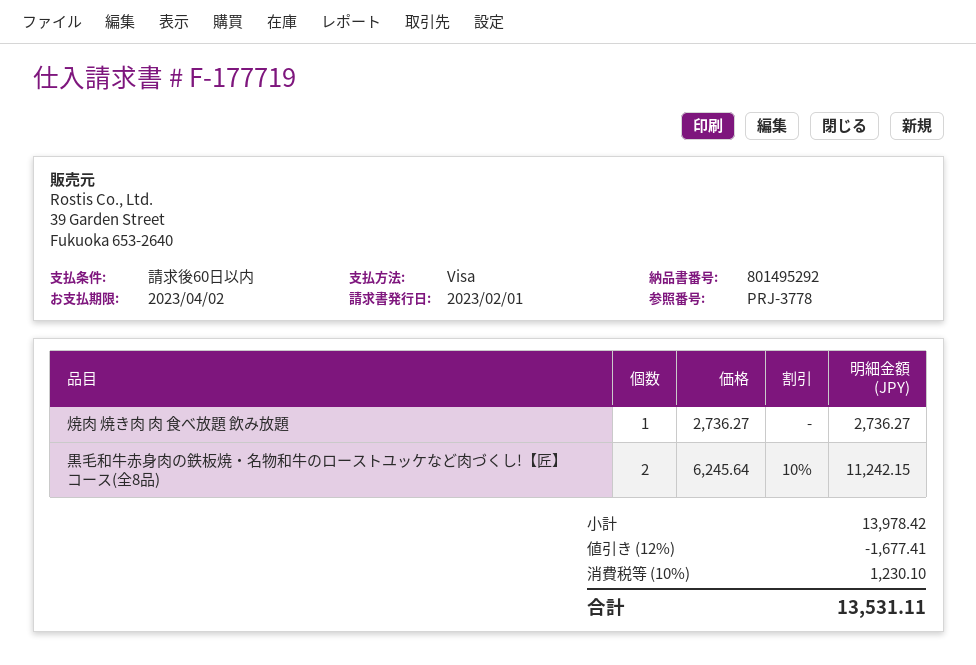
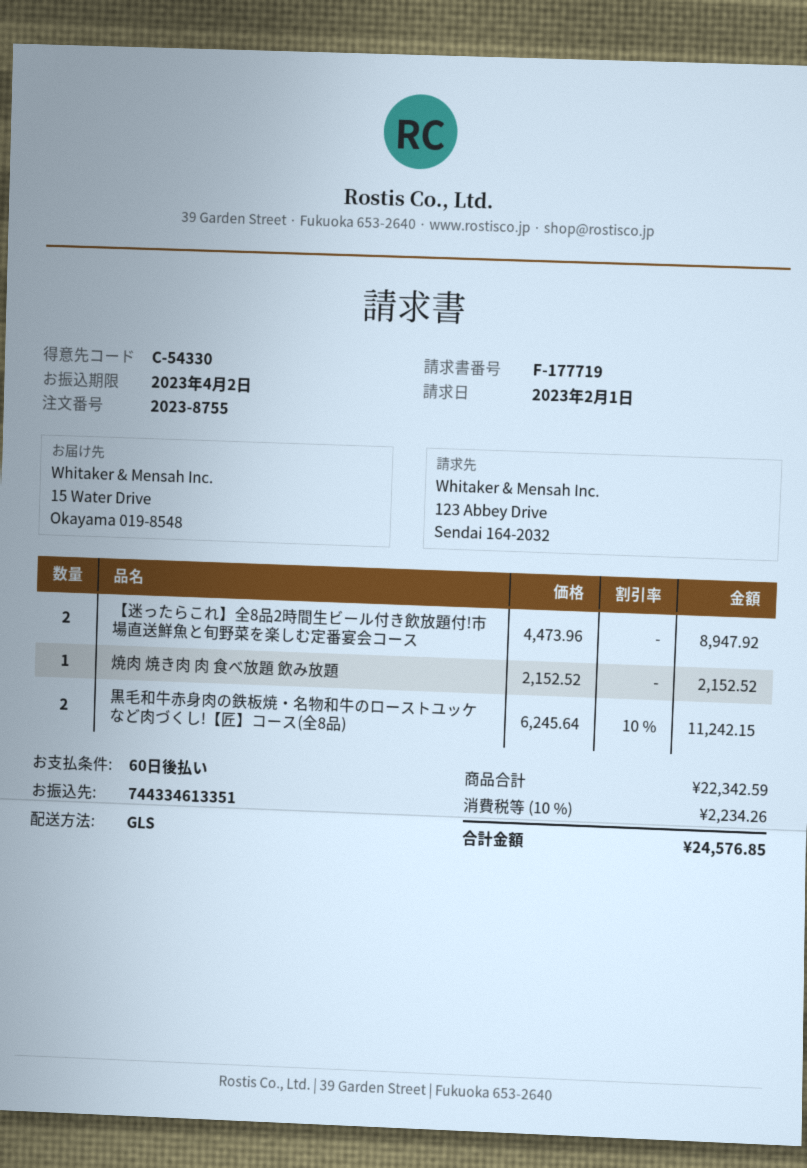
焼肉 焼き肉 肉 食べ放題 飲み放題: 1 x 2736.27 = 2736.27 -> 1 x 2152.52 = 2152.52
【迷ったらこれ】全8品2時間生ビール付き飲放題付!市場直送鮮魚と旬野菜を楽しむ定番宴会コース: none -> 2 x 4473.96 = 8947.92
subtotal: 13978.42 -> 22342.59
discount: 12% = 1677.41 -> none
tax: 10% = 1230.10 -> 10% = 2234.26
total: 13531.11 -> 24576.85

